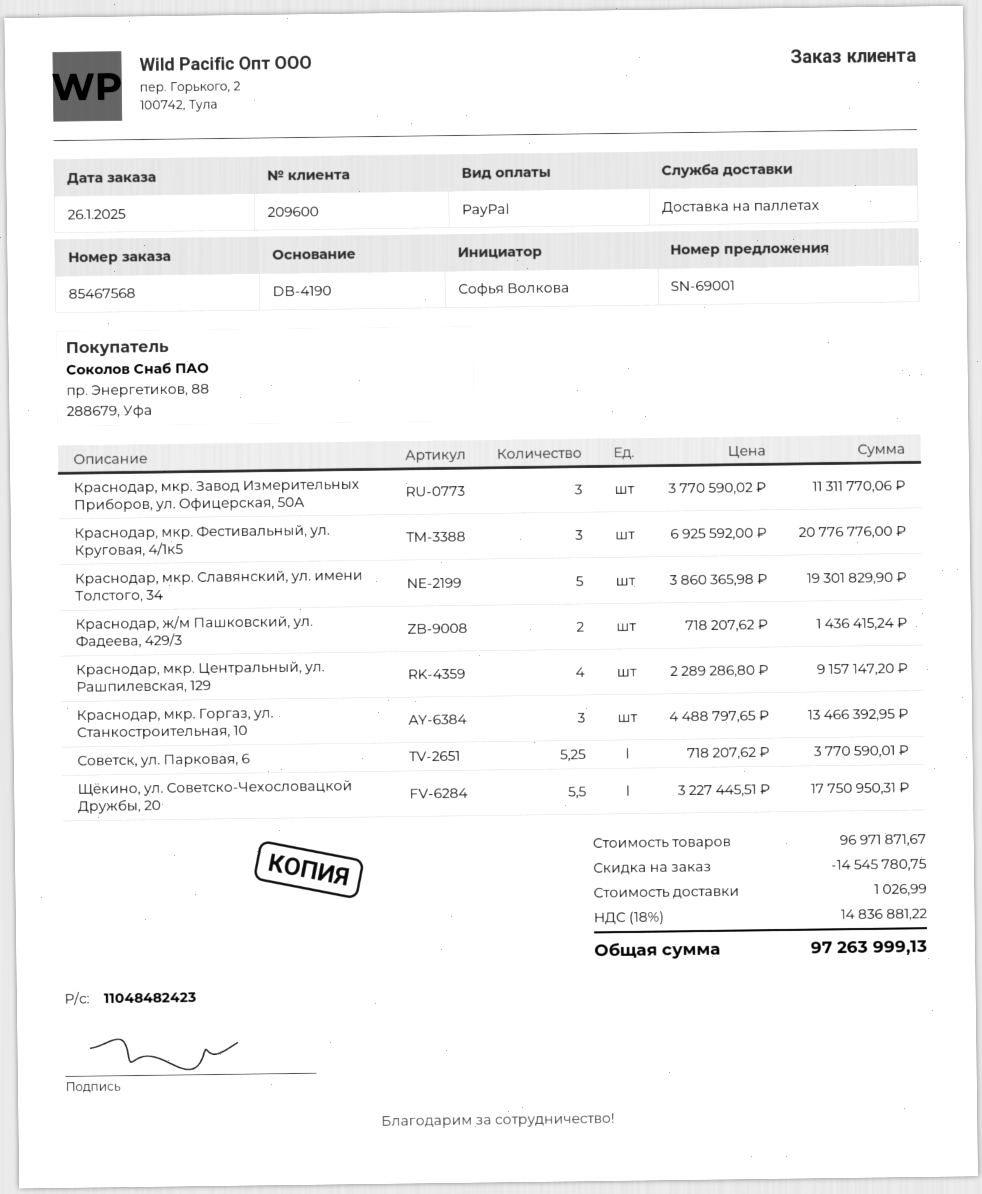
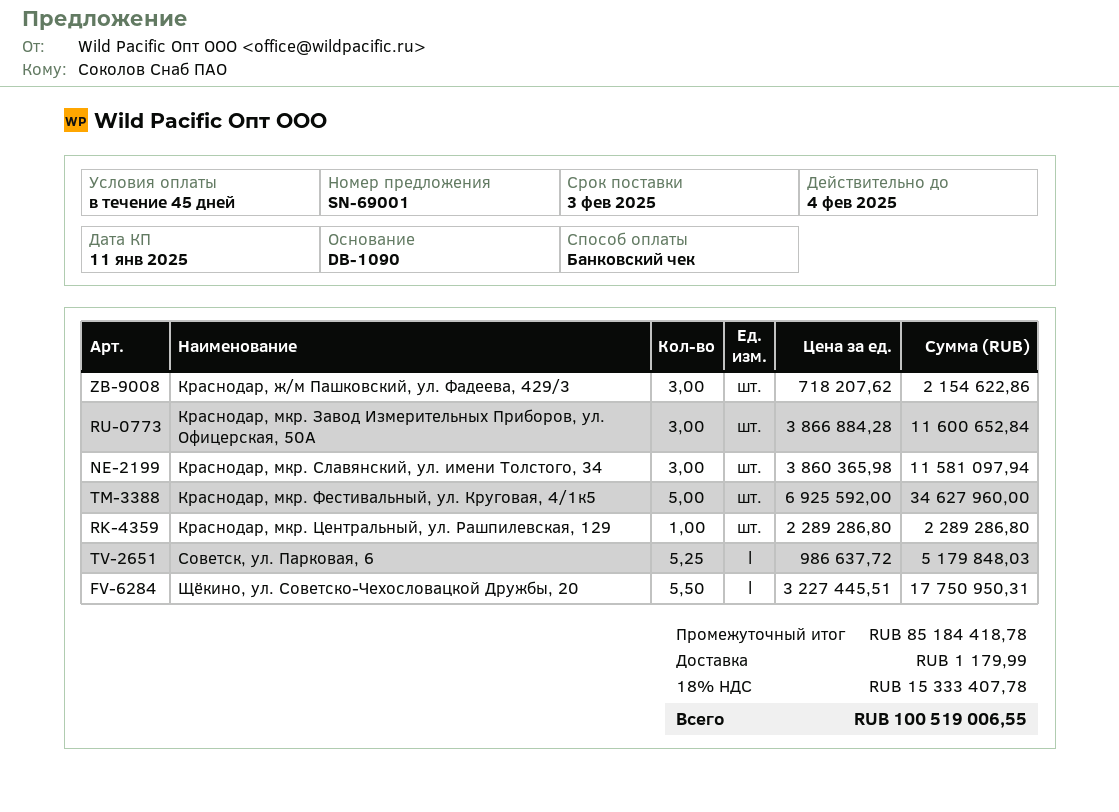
reference: DB-4190 -> DB-1090
payment method: PayPal -> cheque
Краснодар, мкр. Завод Измерительных Приборов, ул. Офицерская, 50А: 3 x 3770590.02 = 11311770.06 -> 3 x 3866884.28 = 11600652.84
Краснодар, мкр. Фестивальный, ул. Круговая, 4/1к5: 3 x 6925592.00 = 20776776.00 -> 5 x 6925592.00 = 34627960.00
Краснодар, мкр. Славянский, ул. имени Толстого, 34: 5 x 3860365.98 = 19301829.90 -> 3 x 3860365.98 = 11581097.94
Краснодар, ж/м Пашковский, ул. Фадеева, 429/3: 2 x 718207.62 = 1436415.24 -> 3 x 718207.62 = 2154622.86
Краснодар, мкр. Центральный, ул. Рашпилевская, 129: 4 x 2289286.80 = 9157147.20 -> 1 x 2289286.80 = 2289286.80
Краснодар, мкр. Горгаз, ул. Станкостроительная, 10: 3 x 4488797.65 = 13466392.95 -> none
Советск, ул. Парковая, 6: 5.25 x 718207.62 = 3770590.01 -> 5.25 x 986637.72 = 5179848.03
subtotal: 96971871.67 -> 85184418.78
discount: 14545780.75 -> none
shipping: 1026.99 -> 1179.99
tax: 18% = 14836881.22 -> 18% = 15333407.78
total: 97263999.13 -> 100519006.55

